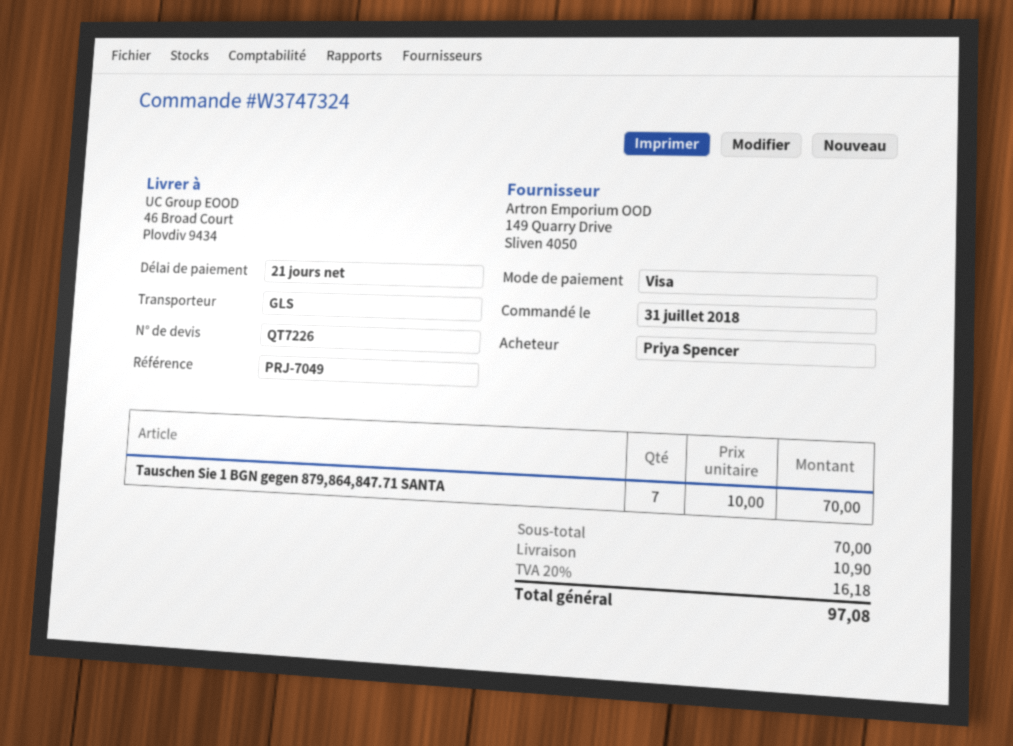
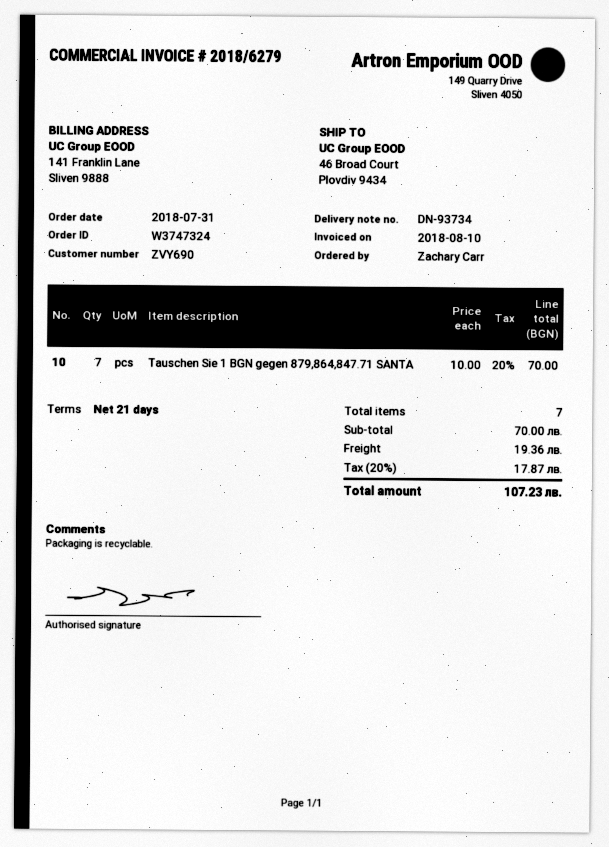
ordered by: Priya Spencer -> Zachary Carr
shipping: 10.90 -> 19.36
tax: 20% = 16.18 -> 20% = 17.87
total: 97.08 -> 107.23

